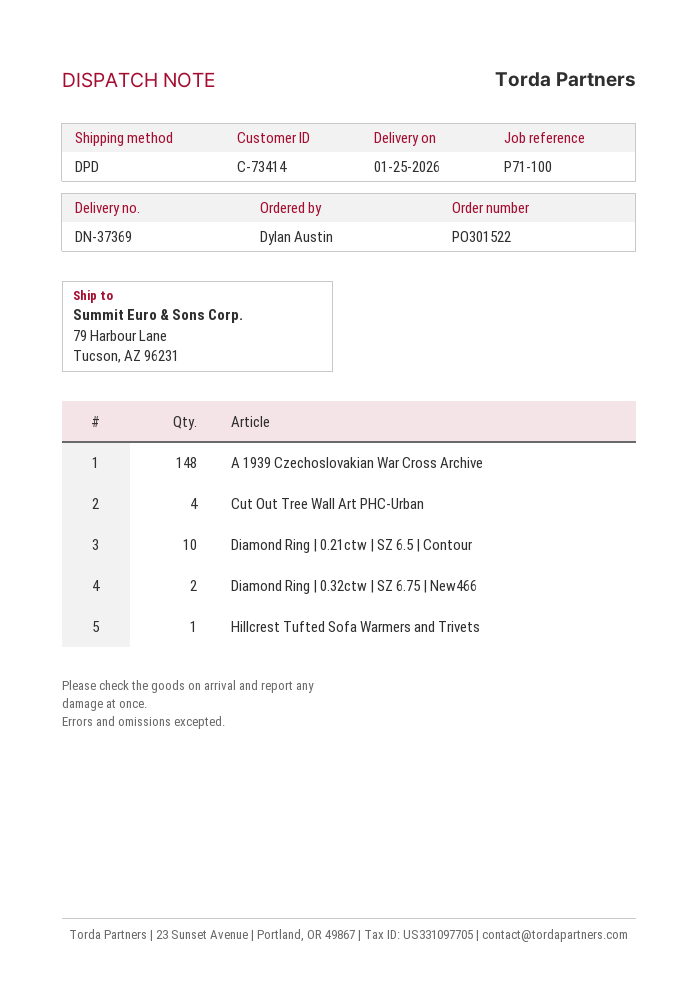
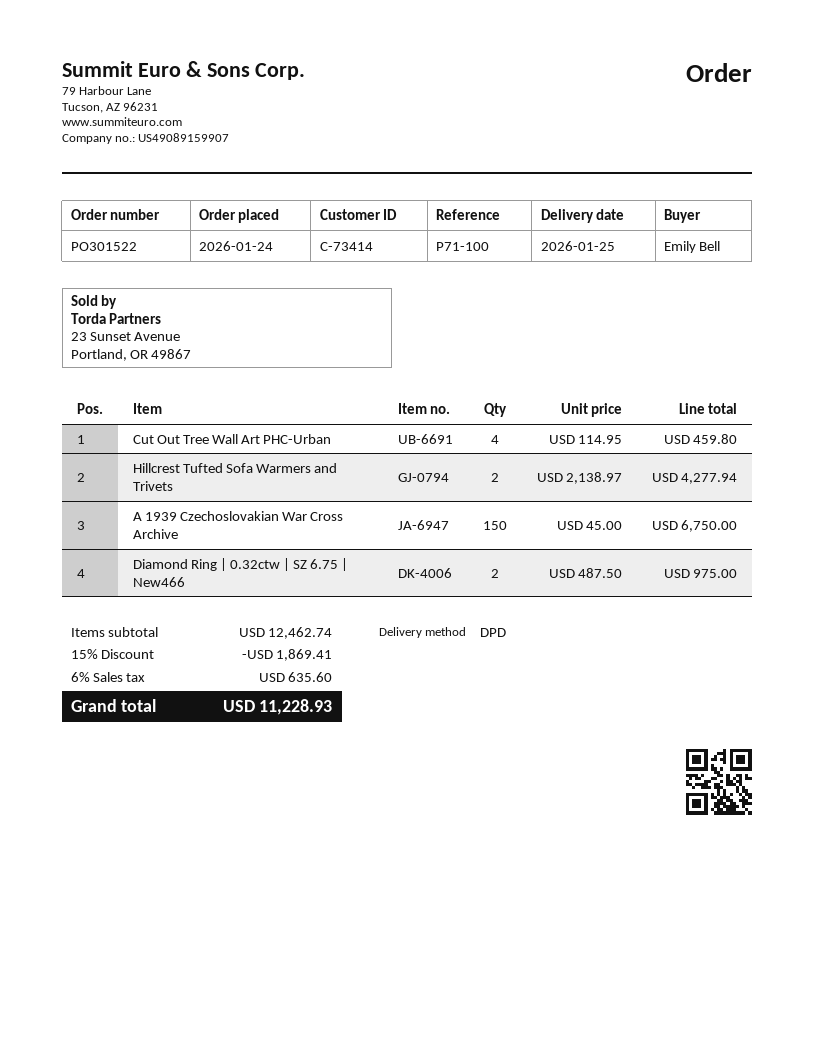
ordered by: Dylan Austin -> Emily Bell
A 1939 Czechoslovakian War Cross Archive: 148 -> 150
Diamond Ring | 0.21ctw | SZ 6.5 | Contour: 10 -> none
Hillcrest Tufted Sofa Warmers and Trivets: 1 -> 2

